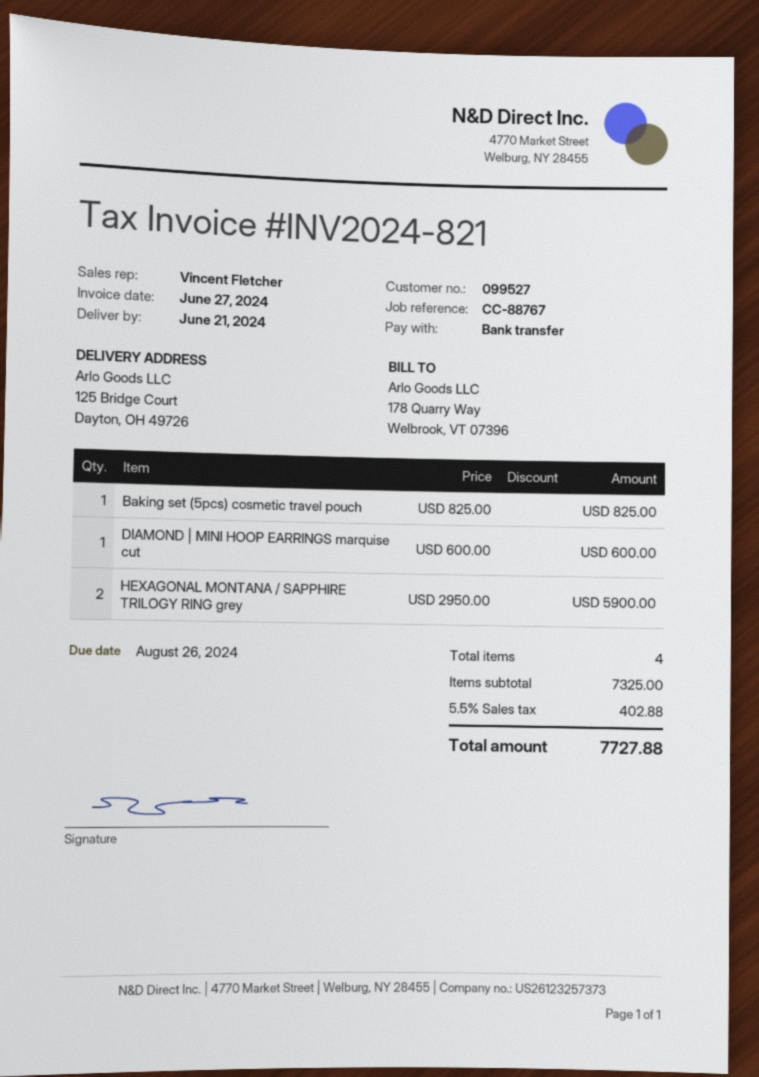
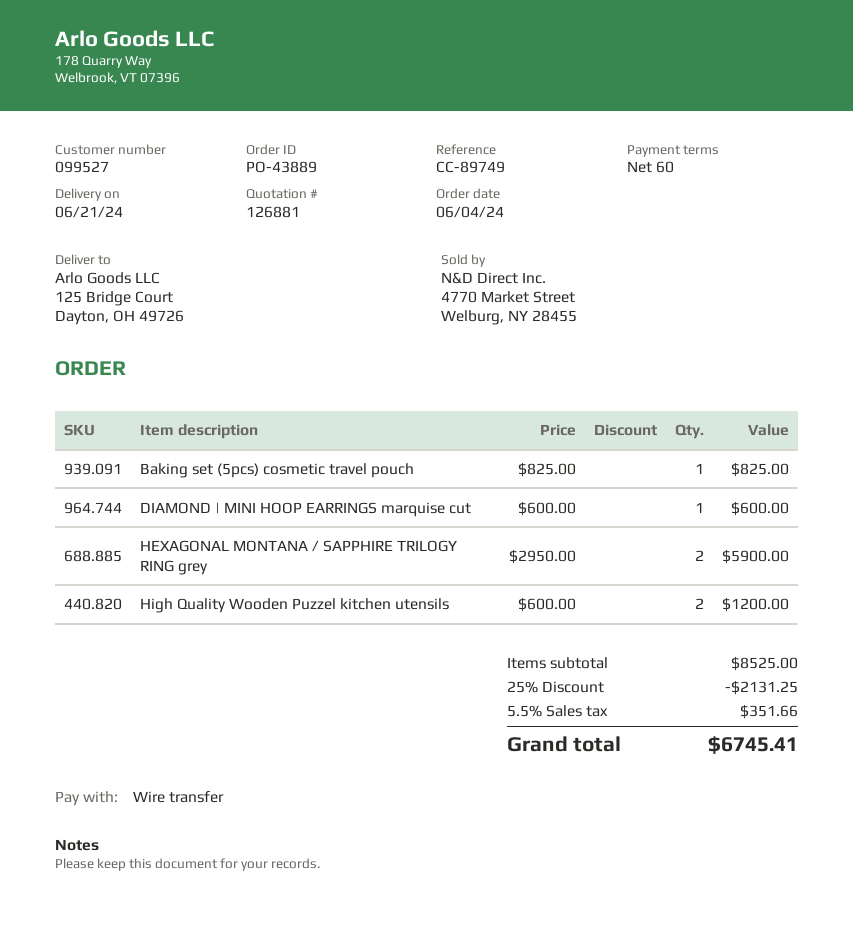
reference: CC-88767 -> CC-89749
High Quality Wooden Puzzel kitchen utensils: none -> 2 x 600.00 = 1200.00
subtotal: 7325.00 -> 8525.00
discount: none -> 25% = 2131.25
tax: 5.5% = 402.88 -> 5.5% = 351.66
total: 7727.88 -> 6745.41

